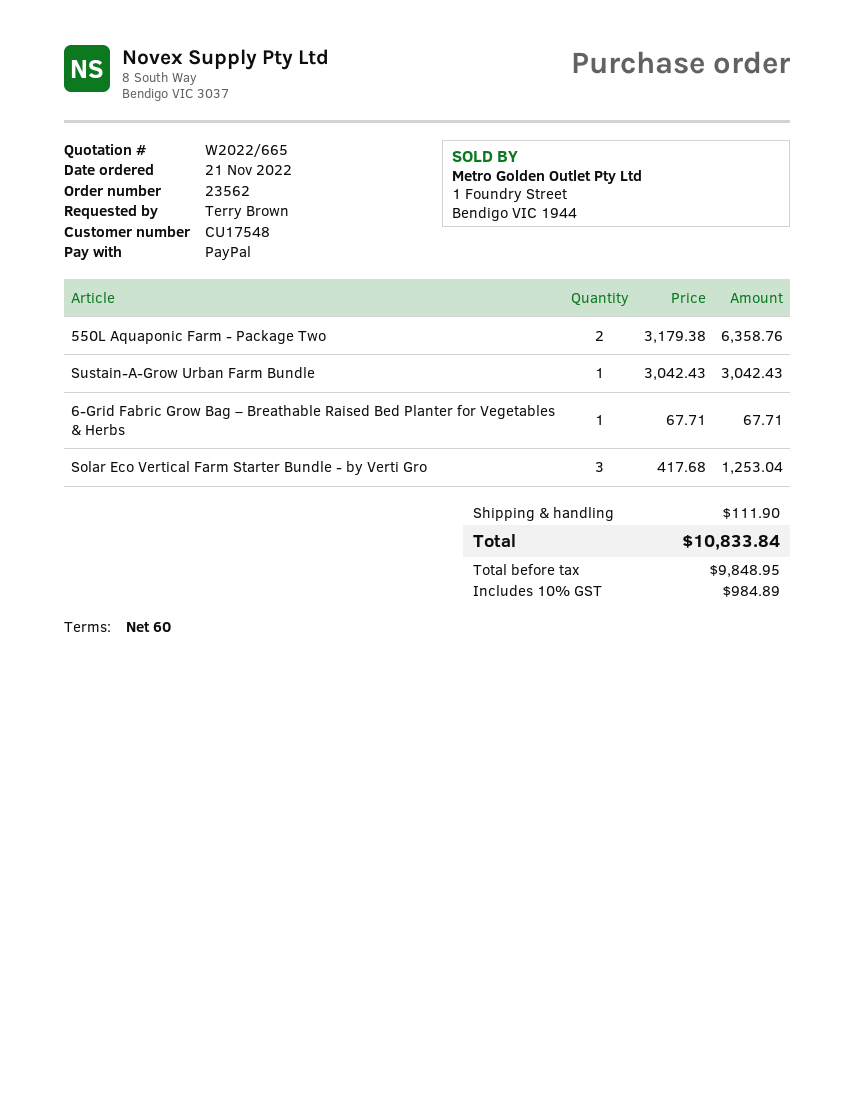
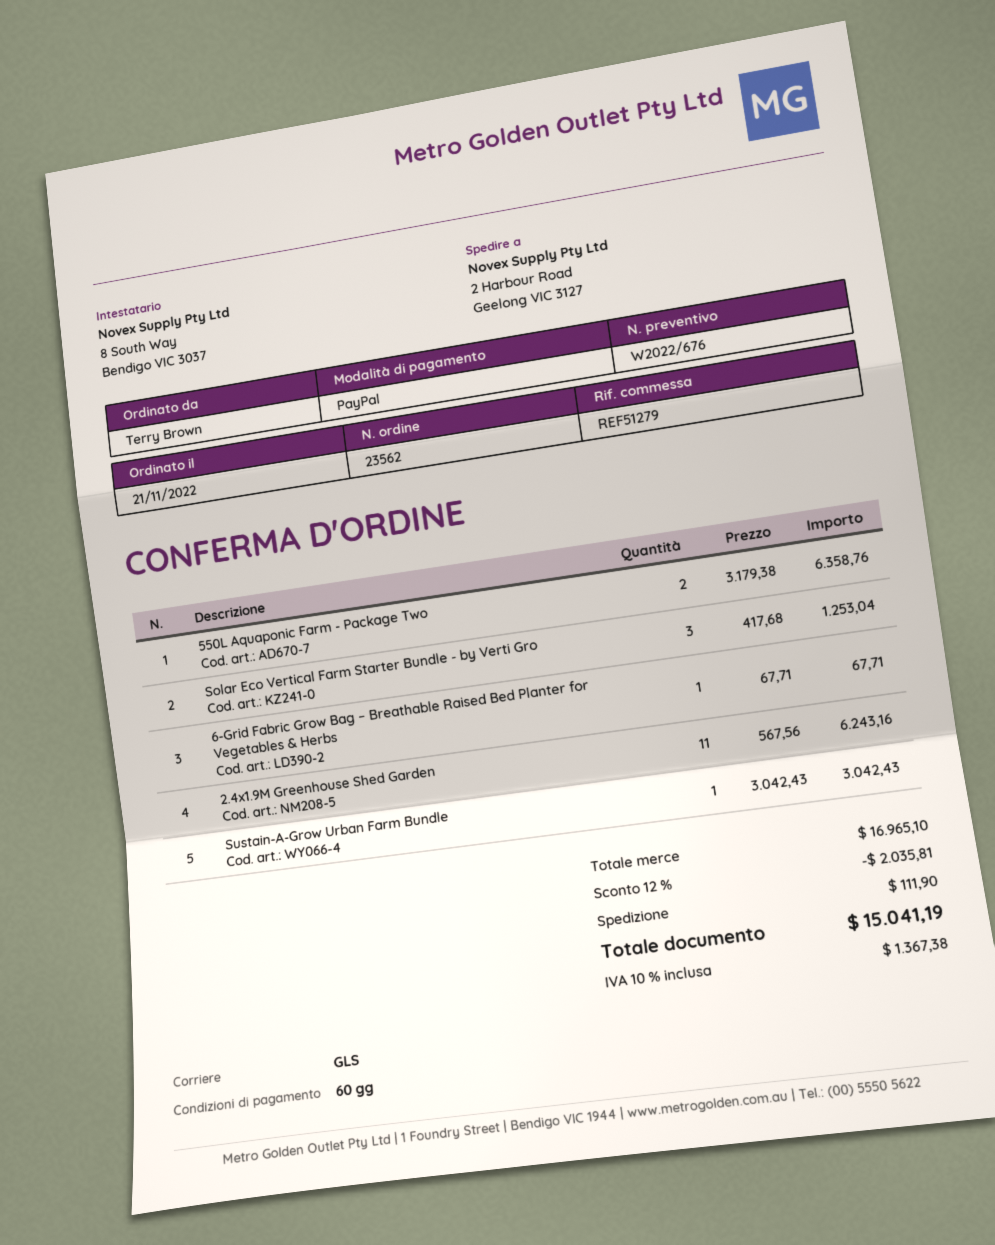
quote number: W2022/665 -> W2022/676
2.4x1.9M Greenhouse Shed Garden: none -> 11 x 567.56 = 6243.16
discount: none -> 12% = 2035.81
tax: 10% = 984.89 -> 10% = 1367.38
total: 10833.84 -> 15041.19

